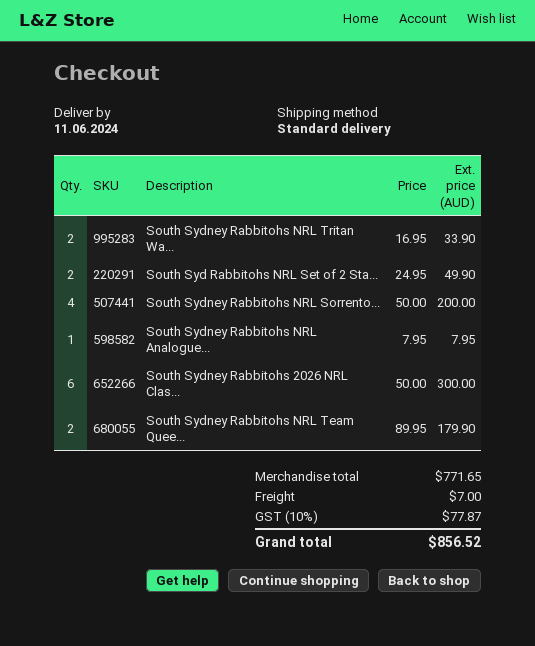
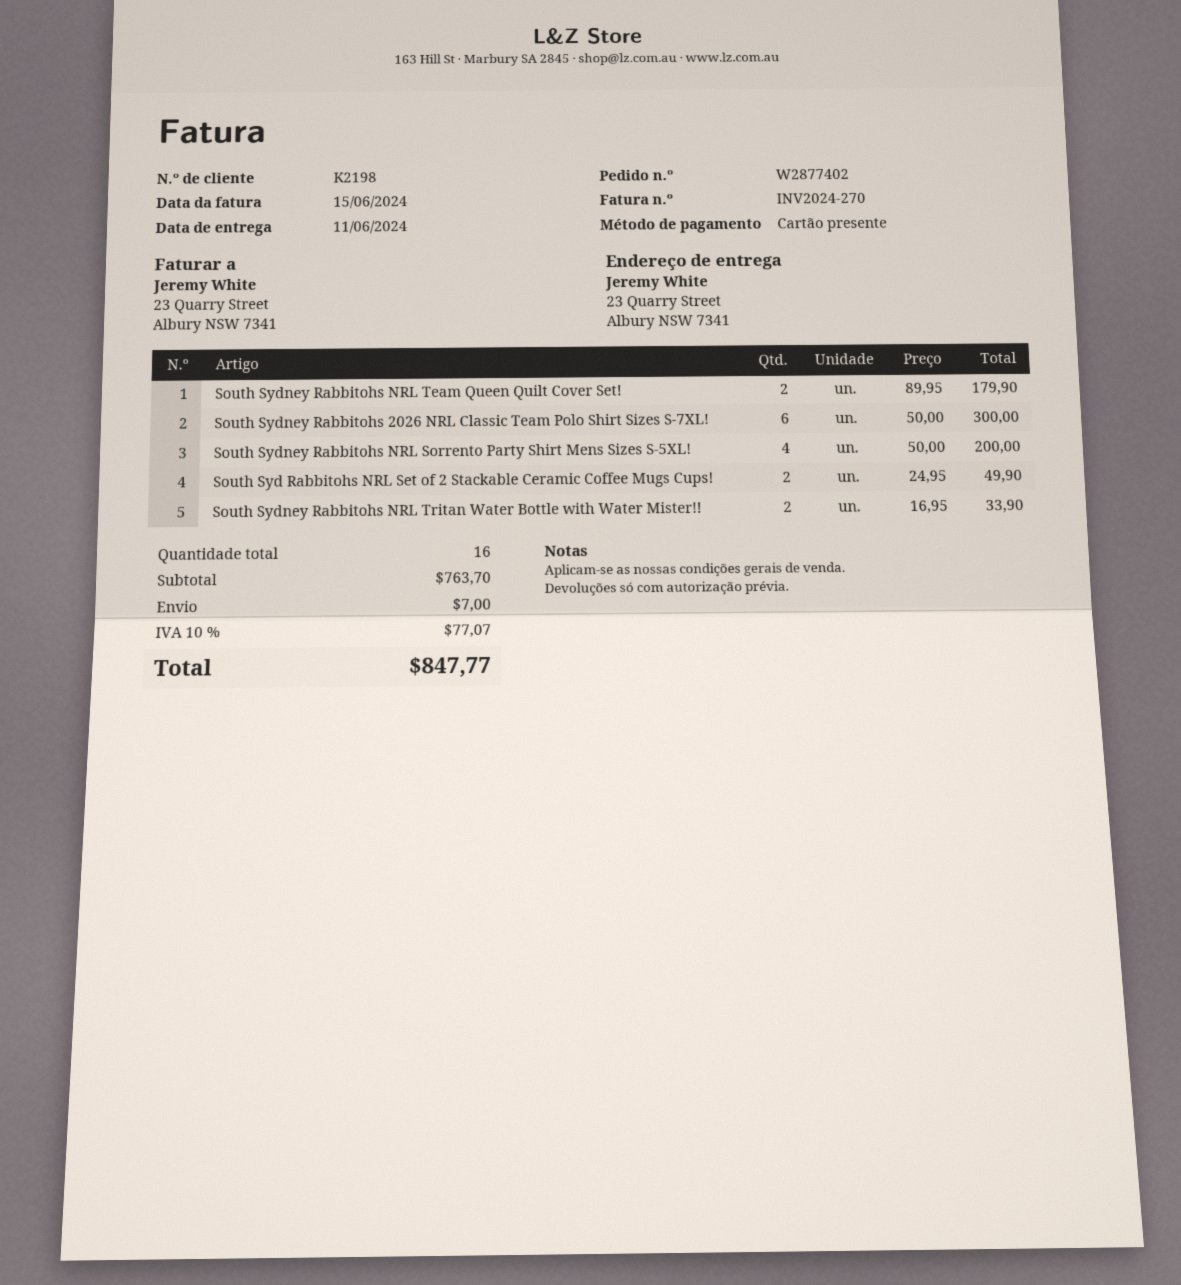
South Sydney Rabbitohs NRL Analogue...: 1 x 7.95 = 7.95 -> none
subtotal: 771.65 -> 763.70
tax: 10% = 77.87 -> 10% = 77.07
total: 856.52 -> 847.77

